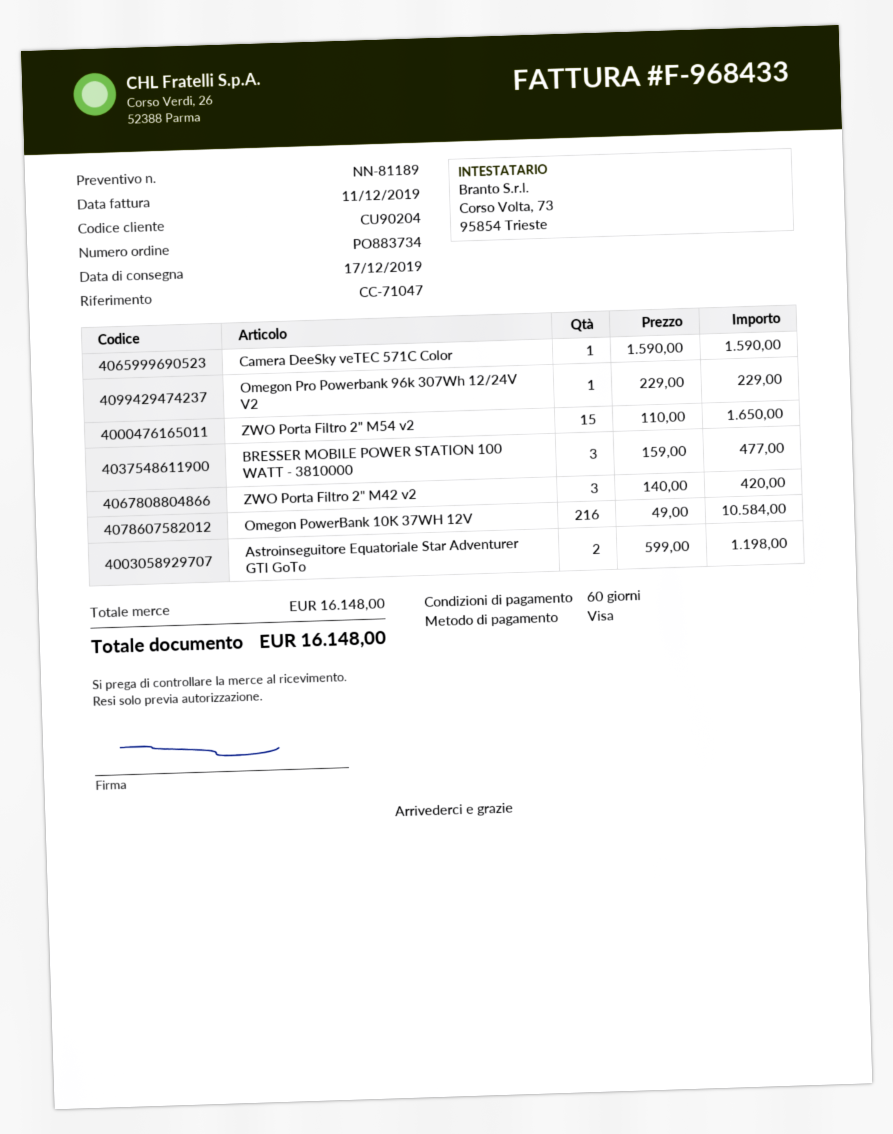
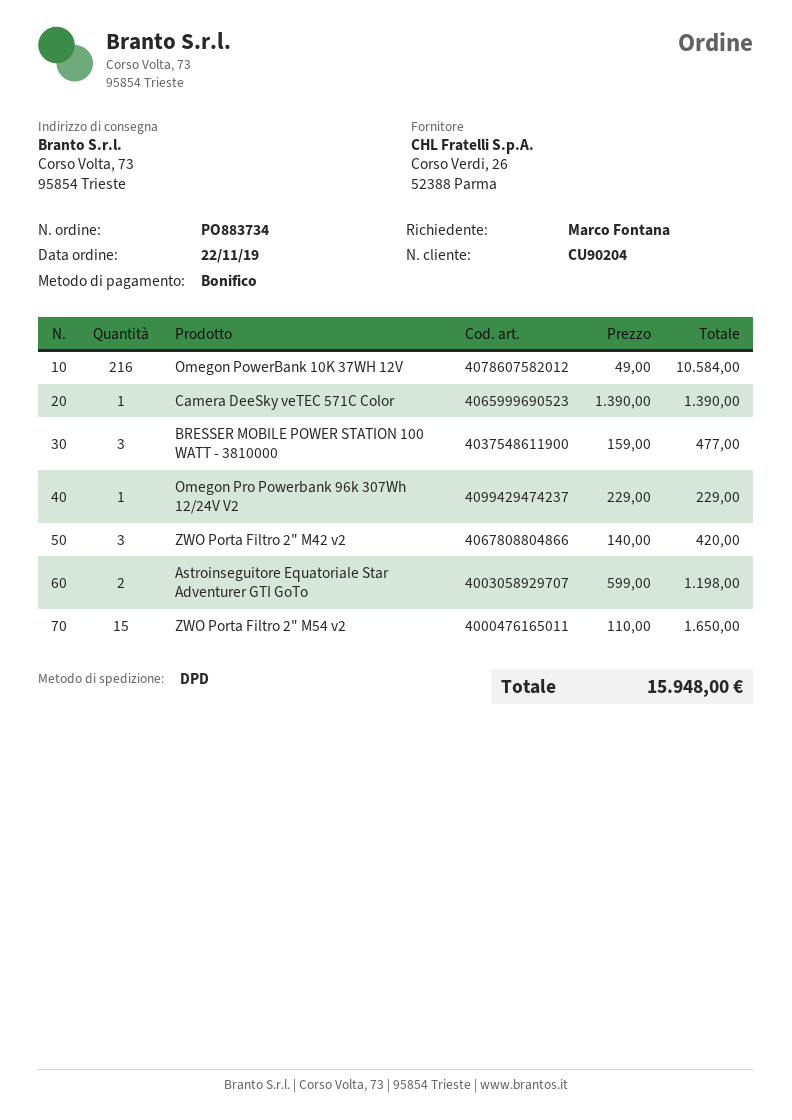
payment method: Visa -> bank transfer
Camera DeeSky veTEC 571C Color: 1 x 1590.00 = 1590.00 -> 1 x 1390.00 = 1390.00
total: 16148.00 -> 15948.00

